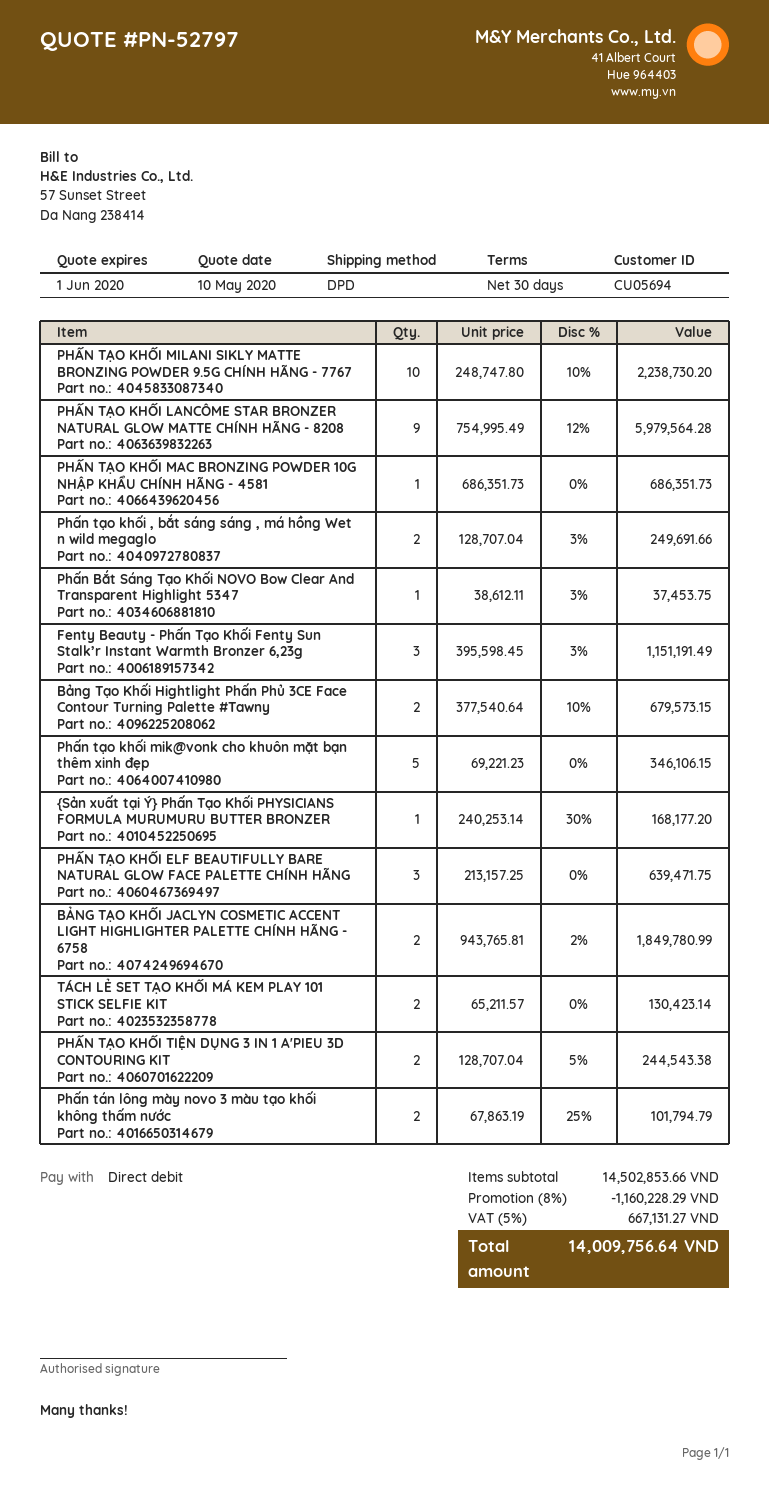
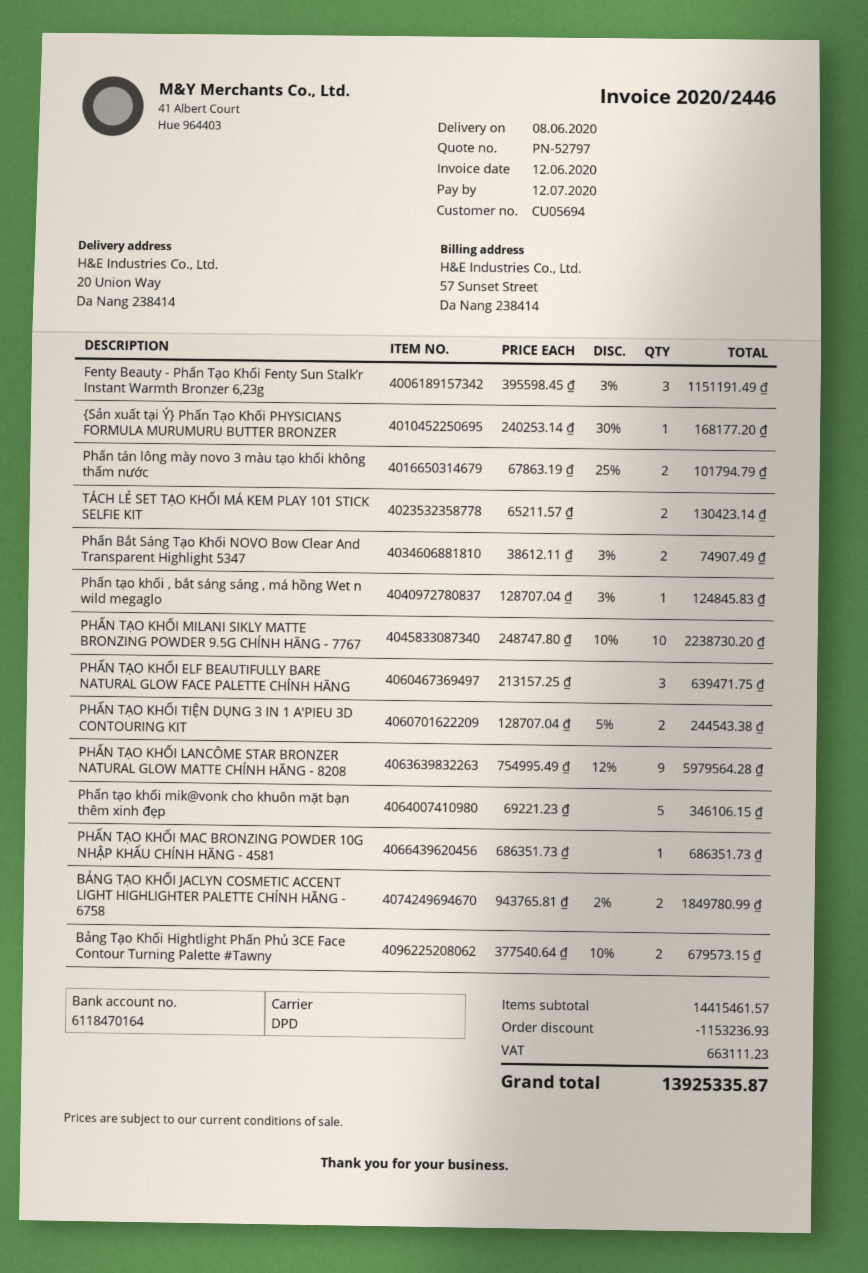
Phấn tạo khối , bắt sáng sáng , má hồng Wet n wild megaglo: 2 x 128707.04 - 3% = 249691.66 -> 1 x 128707.04 - 3% = 124845.83
Phấn Bắt Sáng Tạo Khối NOVO Bow Clear And Transparent Highlight 5347: 1 x 38612.11 - 3% = 37453.75 -> 2 x 38612.11 - 3% = 74907.49
subtotal: 14502853.66 -> 14415461.57
discount: 1160228.29 -> 1153236.93
tax: 667131.27 -> 663111.23
total: 14009756.64 -> 13925335.87

